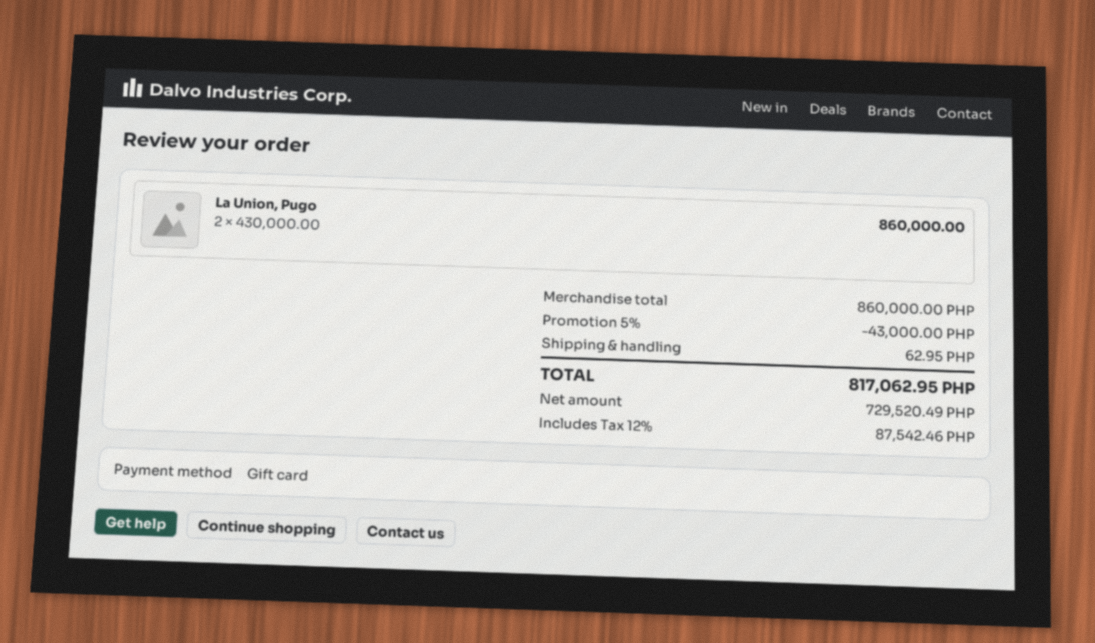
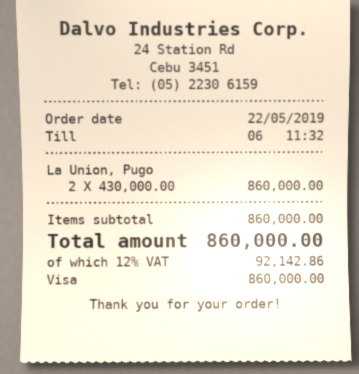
payment method: gift card -> Visa
discount: 5% = 43000.00 -> none
shipping: 62.95 -> none
tax: 12% = 87542.46 -> 12% = 92142.86
total: 817062.95 -> 860000.00

